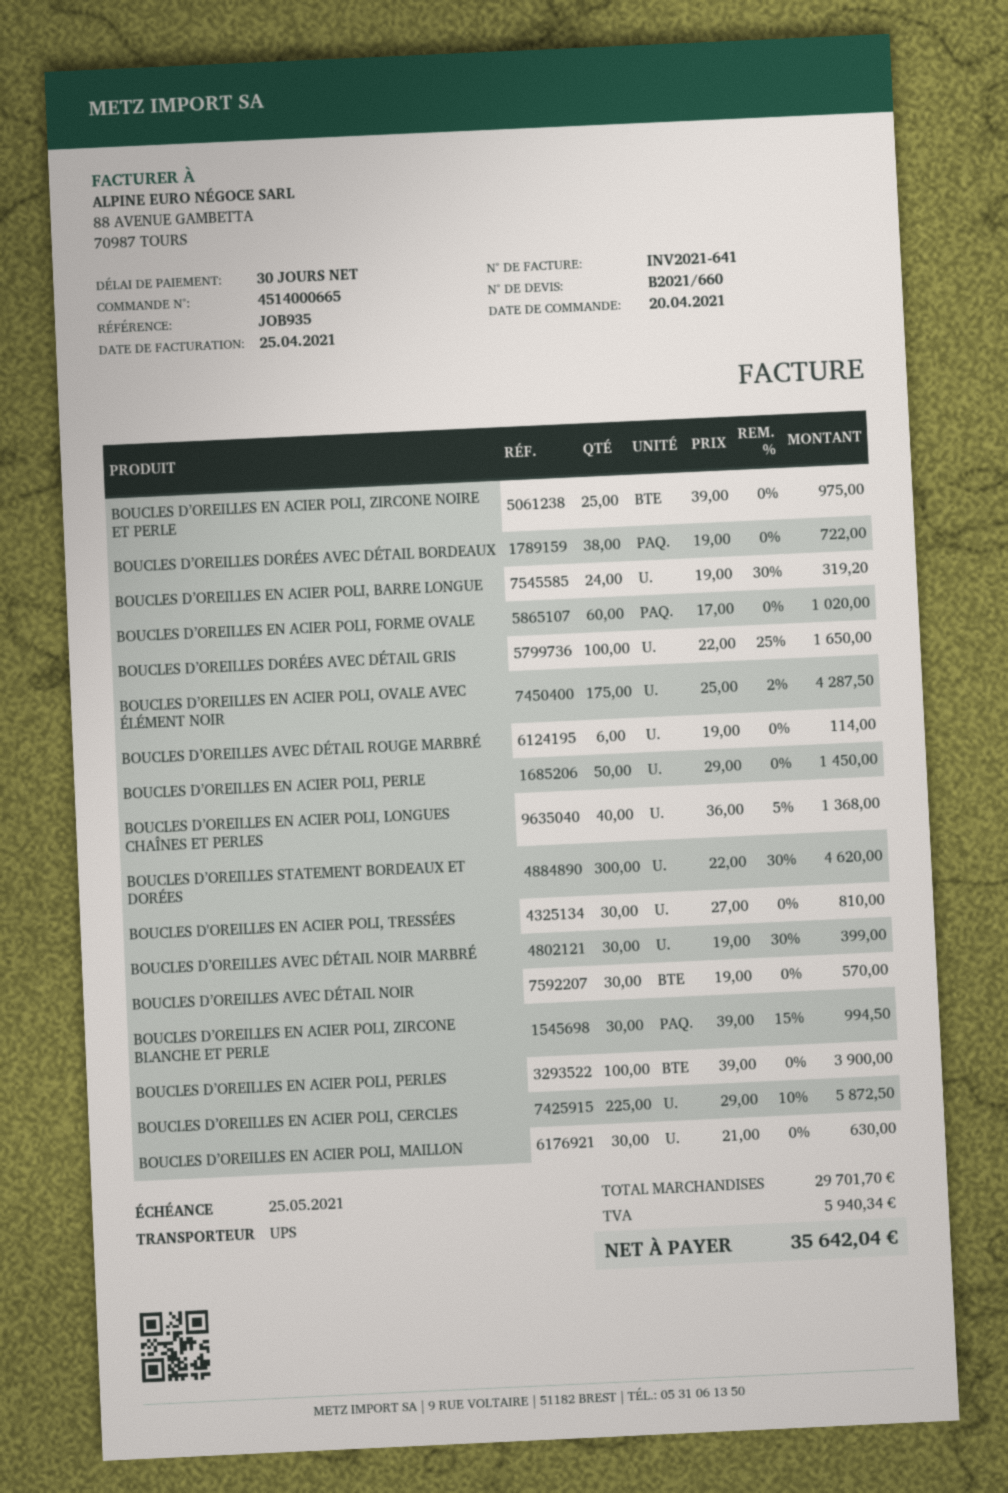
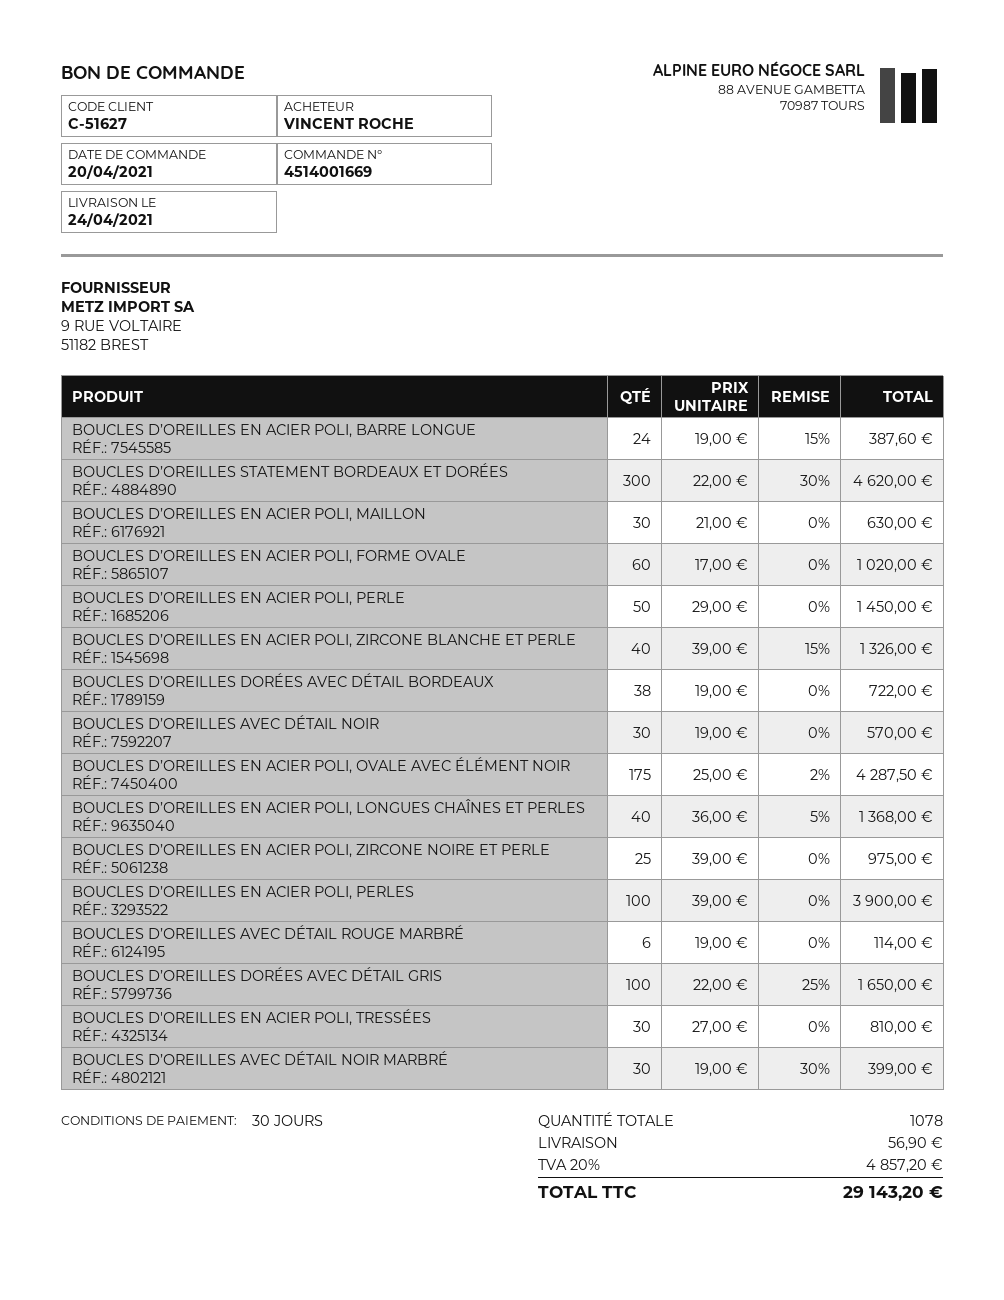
order number: 4514000665 -> 4514001669
BOUCLES D’OREILLES EN ACIER POLI, BARRE LONGUE: 24 x 19.00 - 30% = 319.20 -> 24 x 19.00 - 15% = 387.60
BOUCLES D’OREILLES EN ACIER POLI, ZIRCONE BLANCHE ET PERLE: 30 x 39.00 - 15% = 994.50 -> 40 x 39.00 - 15% = 1326.00
BOUCLES D’OREILLES EN ACIER POLI, CERCLES: 225 x 29.00 - 10% = 5872.50 -> none
shipping: none -> 56.90
tax: 5940.34 -> 4857.20
total: 35642.04 -> 29143.20

